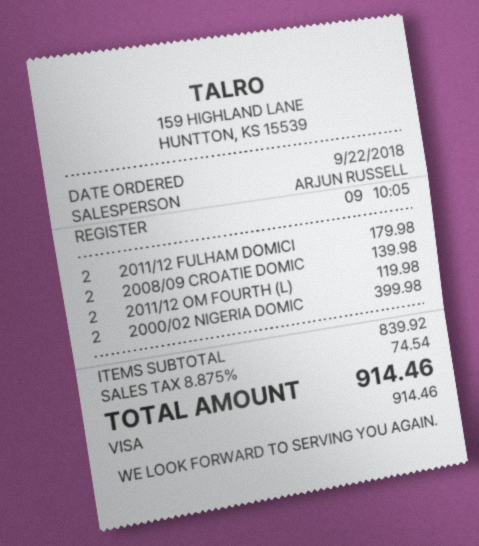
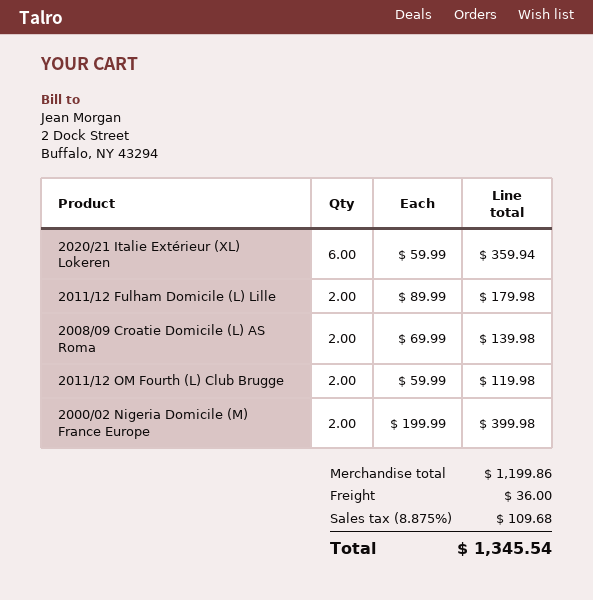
2020/21 Italie Extérieur (XL) Lokeren: none -> 6 for 359.94
subtotal: 839.92 -> 1199.86
shipping: none -> 36.00
tax: 8.875% = 74.54 -> 8.875% = 109.68
total: 914.46 -> 1345.54

